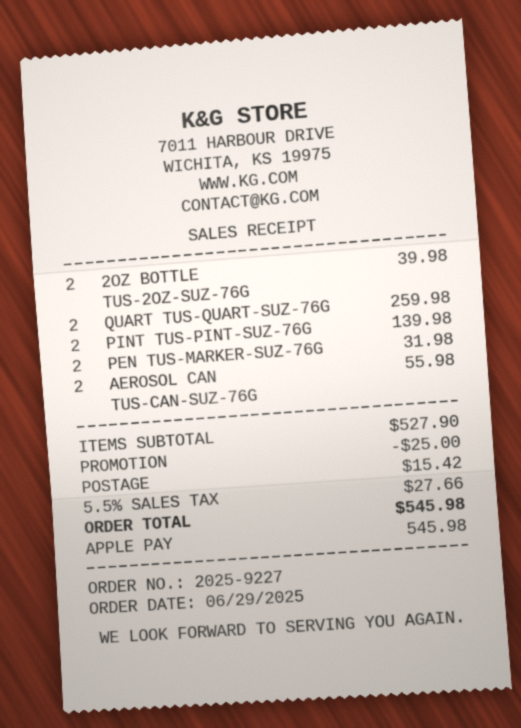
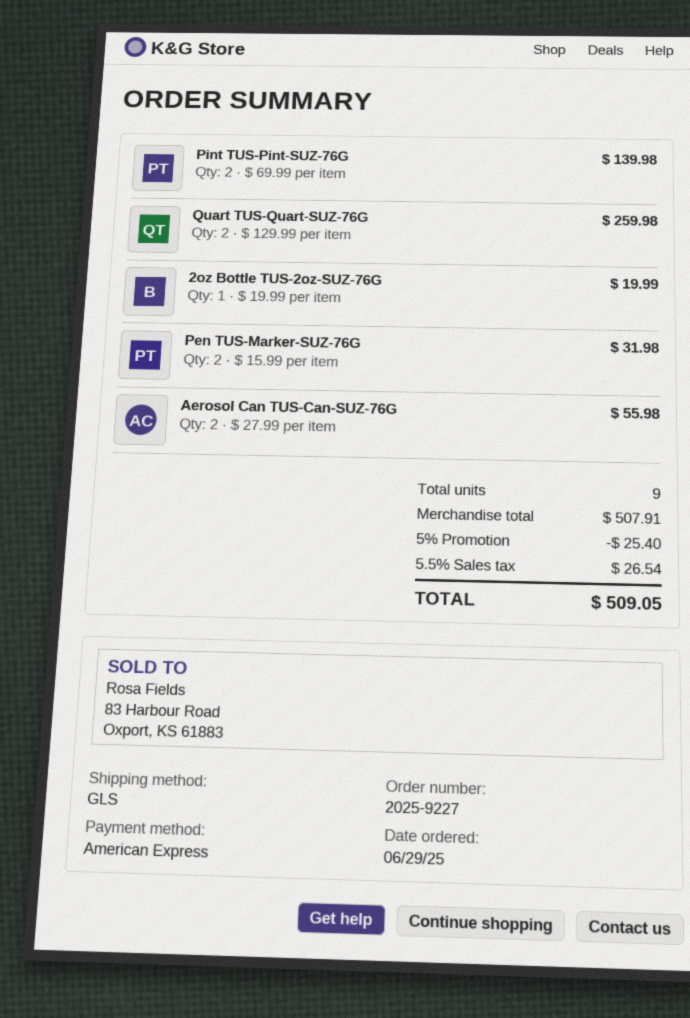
payment method: Apple Pay -> American Express
2OZ BOTTLE TUS-2OZ-SUZ-76G: 2 for 39.98 -> 1 for 19.99
subtotal: 527.90 -> 507.91
discount: 25.00 -> 25.40
shipping: 15.42 -> none
tax: 5.5% = 27.66 -> 5.5% = 26.54
total: 545.98 -> 509.05

